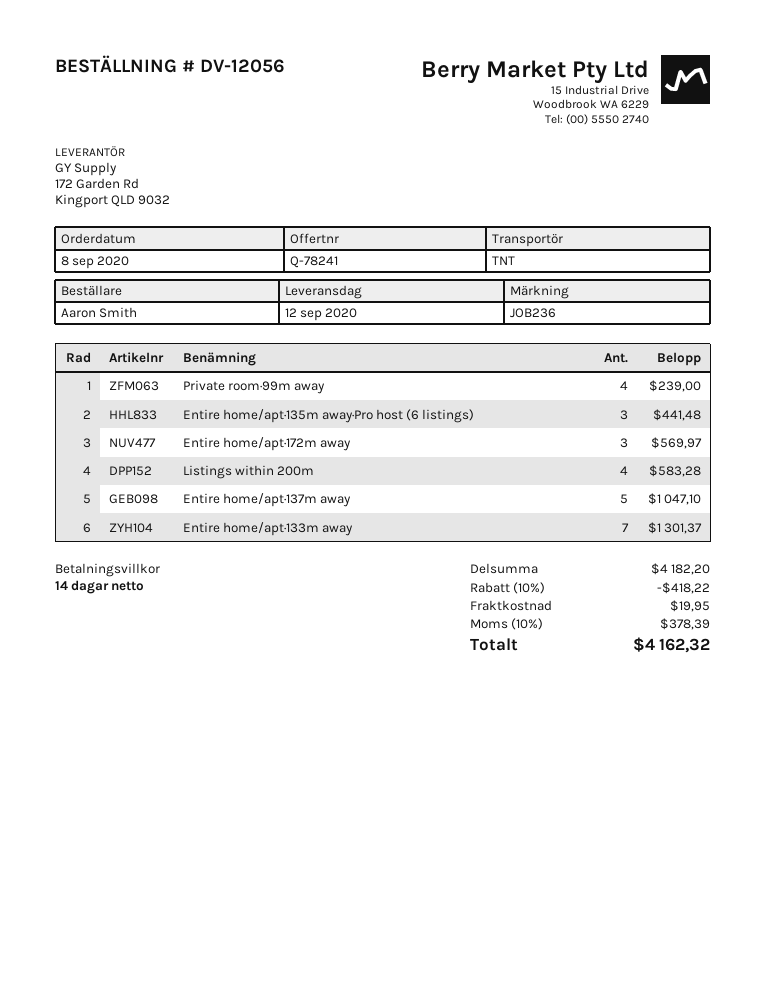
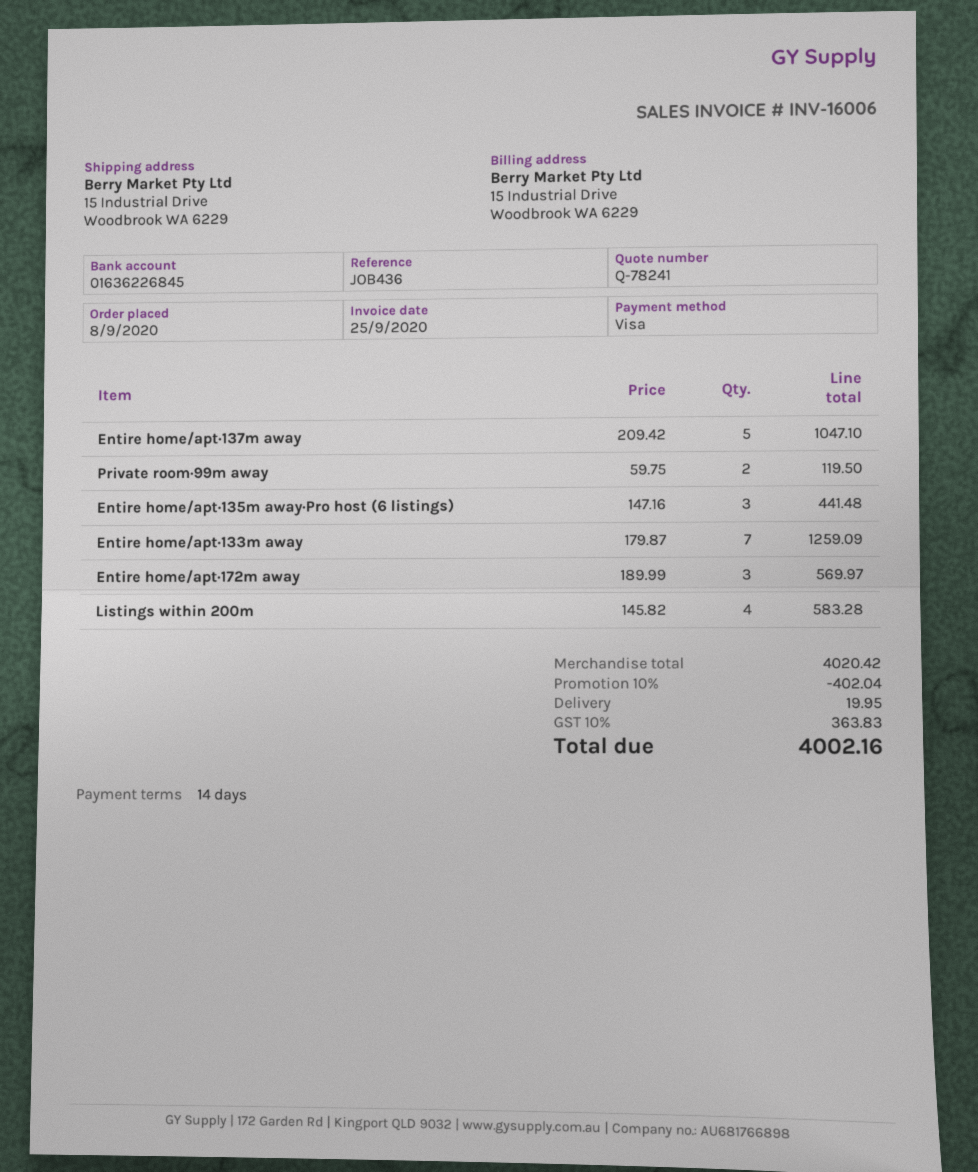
reference: JOB236 -> JOB436
Private room·99m away: 4 for 239.00 -> 2 for 119.50
Entire home/apt·133m away: 7 for 1301.37 -> 7 for 1259.09
subtotal: 4182.20 -> 4020.42
discount: 10% = 418.22 -> 10% = 402.04
tax: 10% = 378.39 -> 10% = 363.83
total: 4162.32 -> 4002.16

